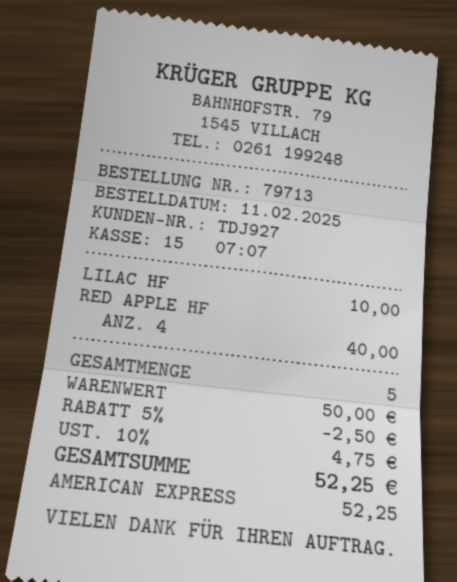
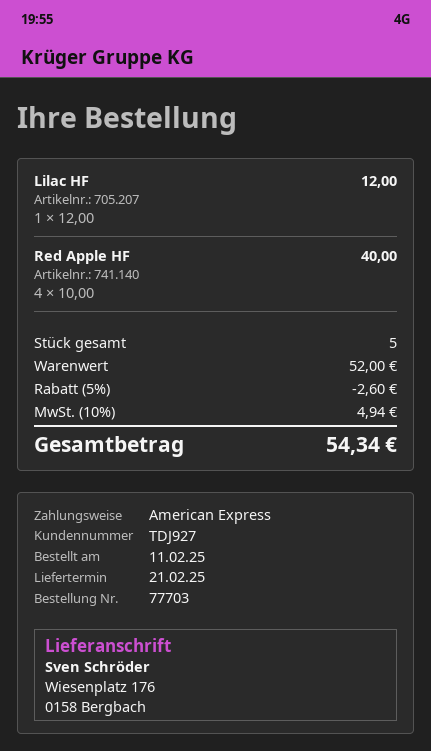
order number: 79713 -> 77703
LILAC HF: 1 for 10.00 -> 1 for 12.00
subtotal: 50.00 -> 52.00
discount: 5% = 2.50 -> 5% = 2.60
tax: 10% = 4.75 -> 10% = 4.94
total: 52.25 -> 54.34

